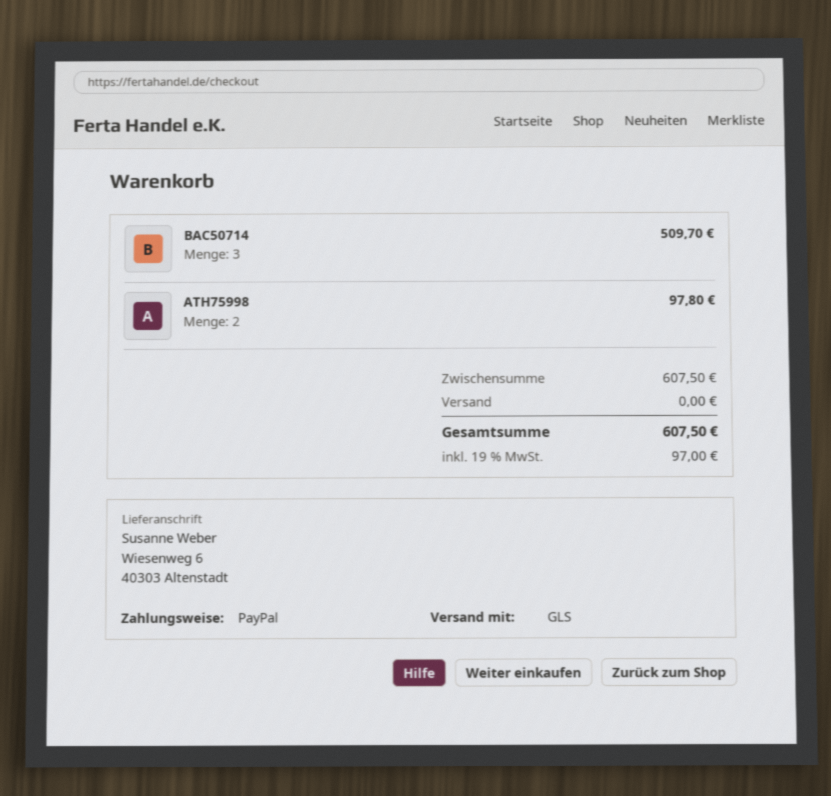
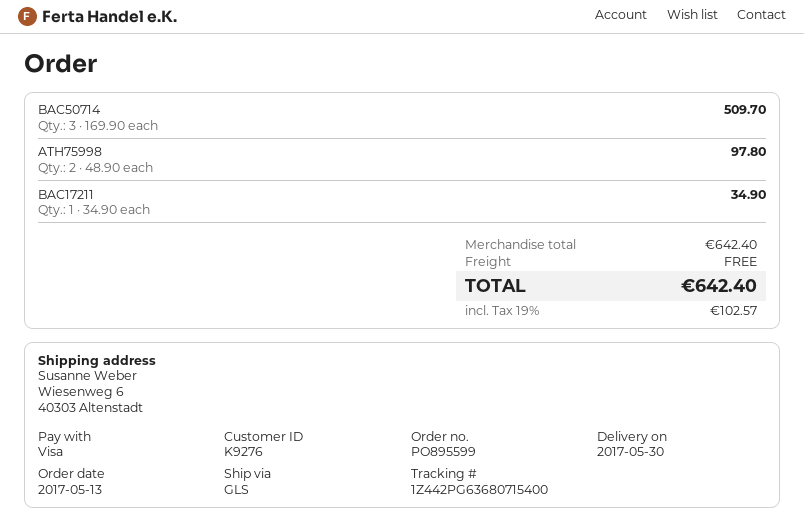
payment method: PayPal -> Visa
BAC17211: none -> 1 for 34.90
subtotal: 607.50 -> 642.40
tax: 19% = 97.00 -> 19% = 102.57
total: 607.50 -> 642.40

